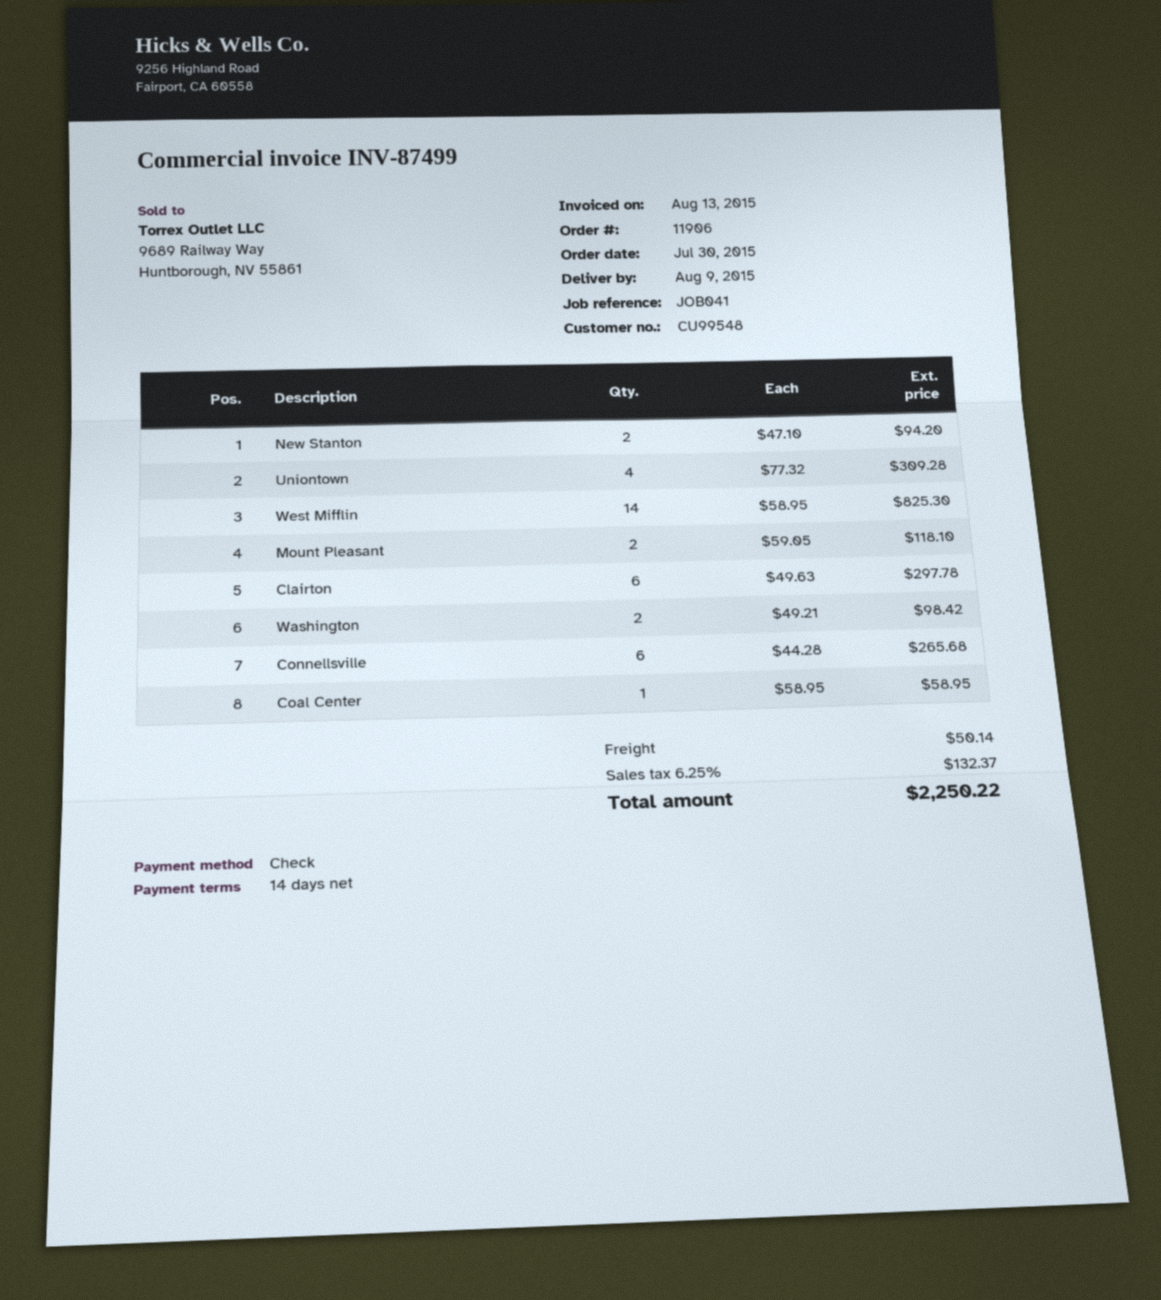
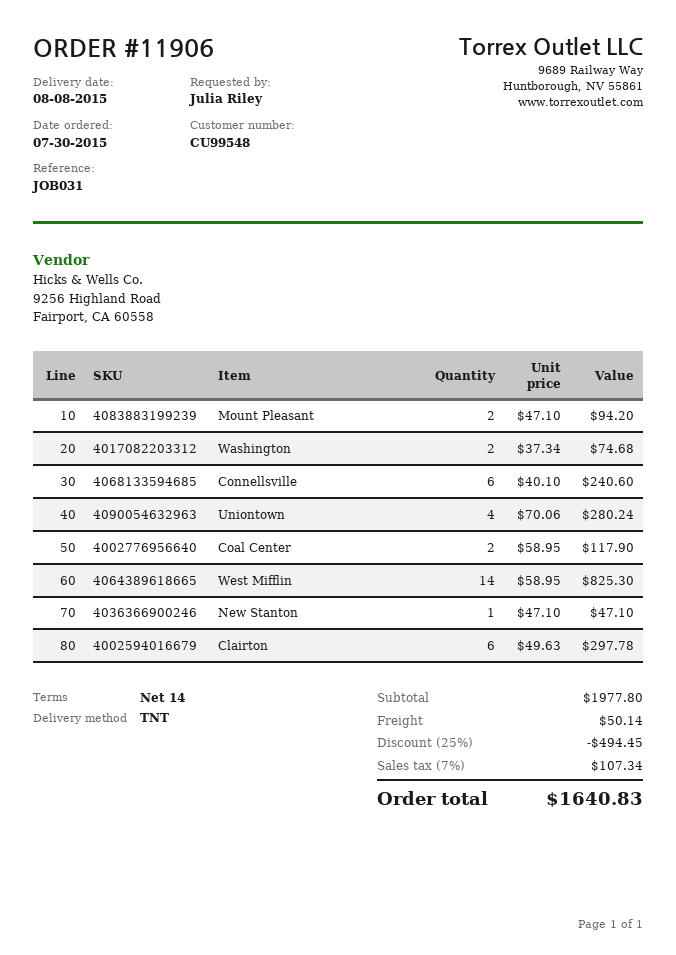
delivery date: 2015-08-09 -> 2015-08-08
reference: JOB041 -> JOB031
New Stanton: 2 x 47.10 = 94.20 -> 1 x 47.10 = 47.10
Uniontown: 4 x 77.32 = 309.28 -> 4 x 70.06 = 280.24
Mount Pleasant: 2 x 59.05 = 118.10 -> 2 x 47.10 = 94.20
Washington: 2 x 49.21 = 98.42 -> 2 x 37.34 = 74.68
Connellsville: 6 x 44.28 = 265.68 -> 6 x 40.10 = 240.60
Coal Center: 1 x 58.95 = 58.95 -> 2 x 58.95 = 117.90
discount: none -> 25% = 494.45
tax: 6.25% = 132.37 -> 7% = 107.34
total: 2250.22 -> 1640.83

